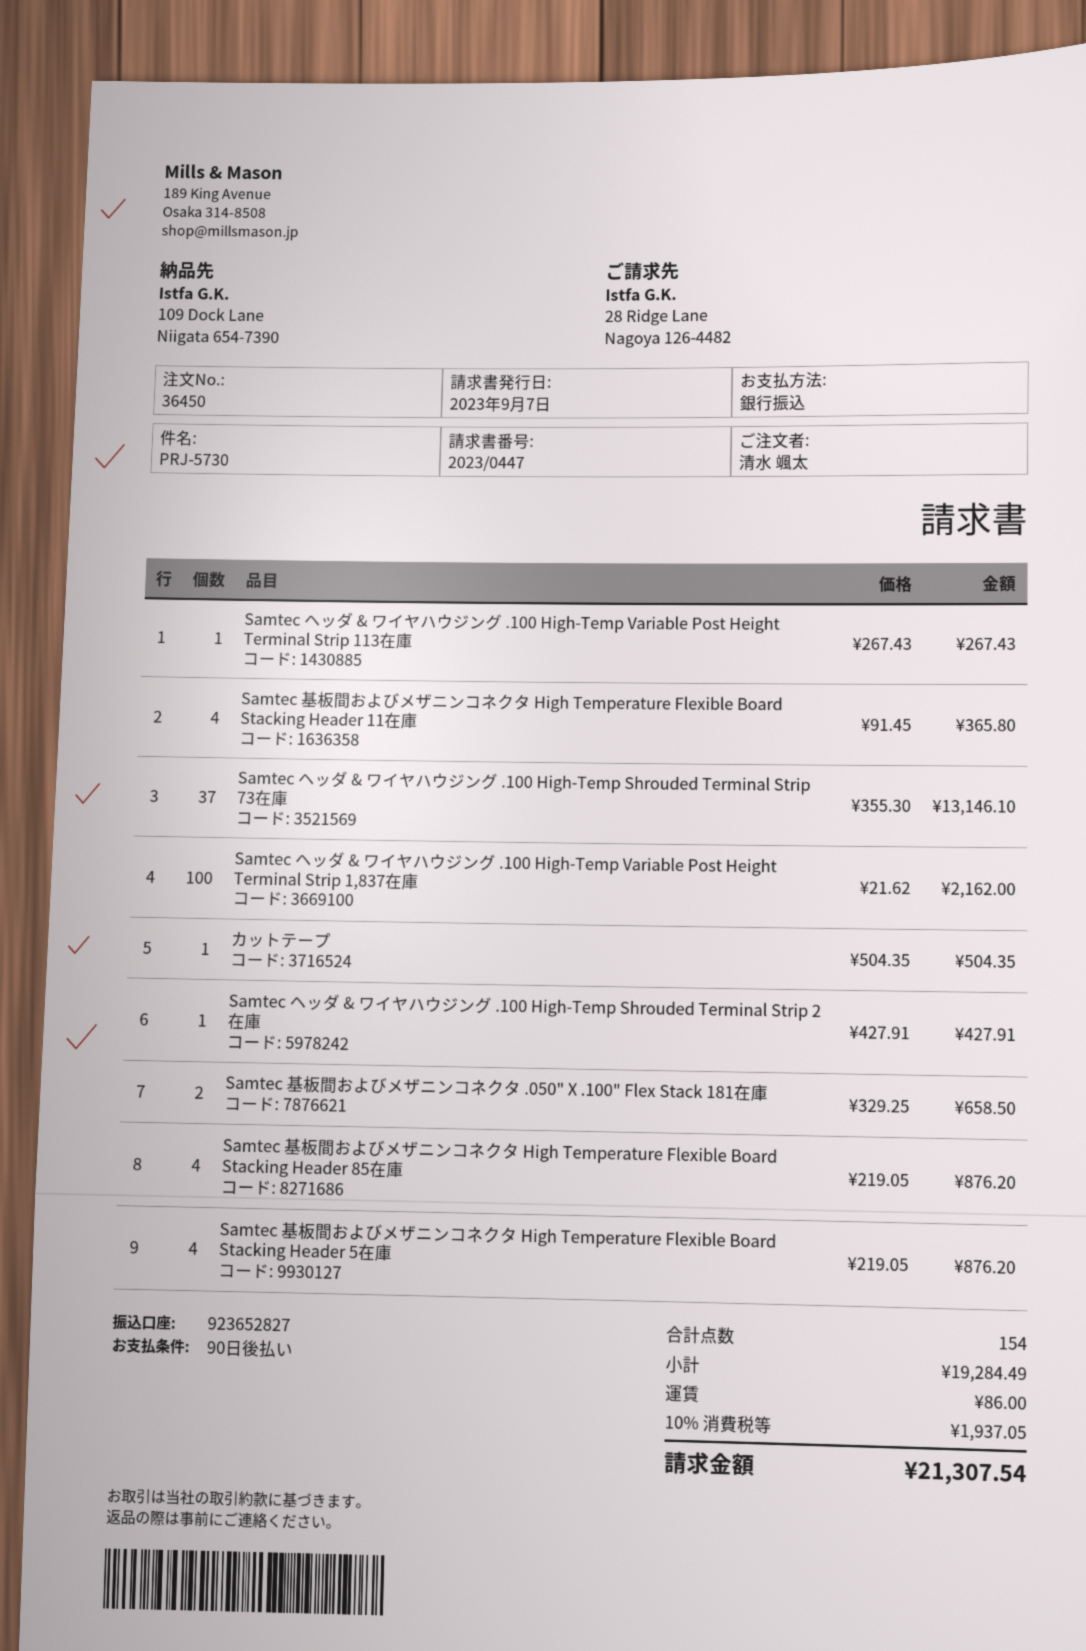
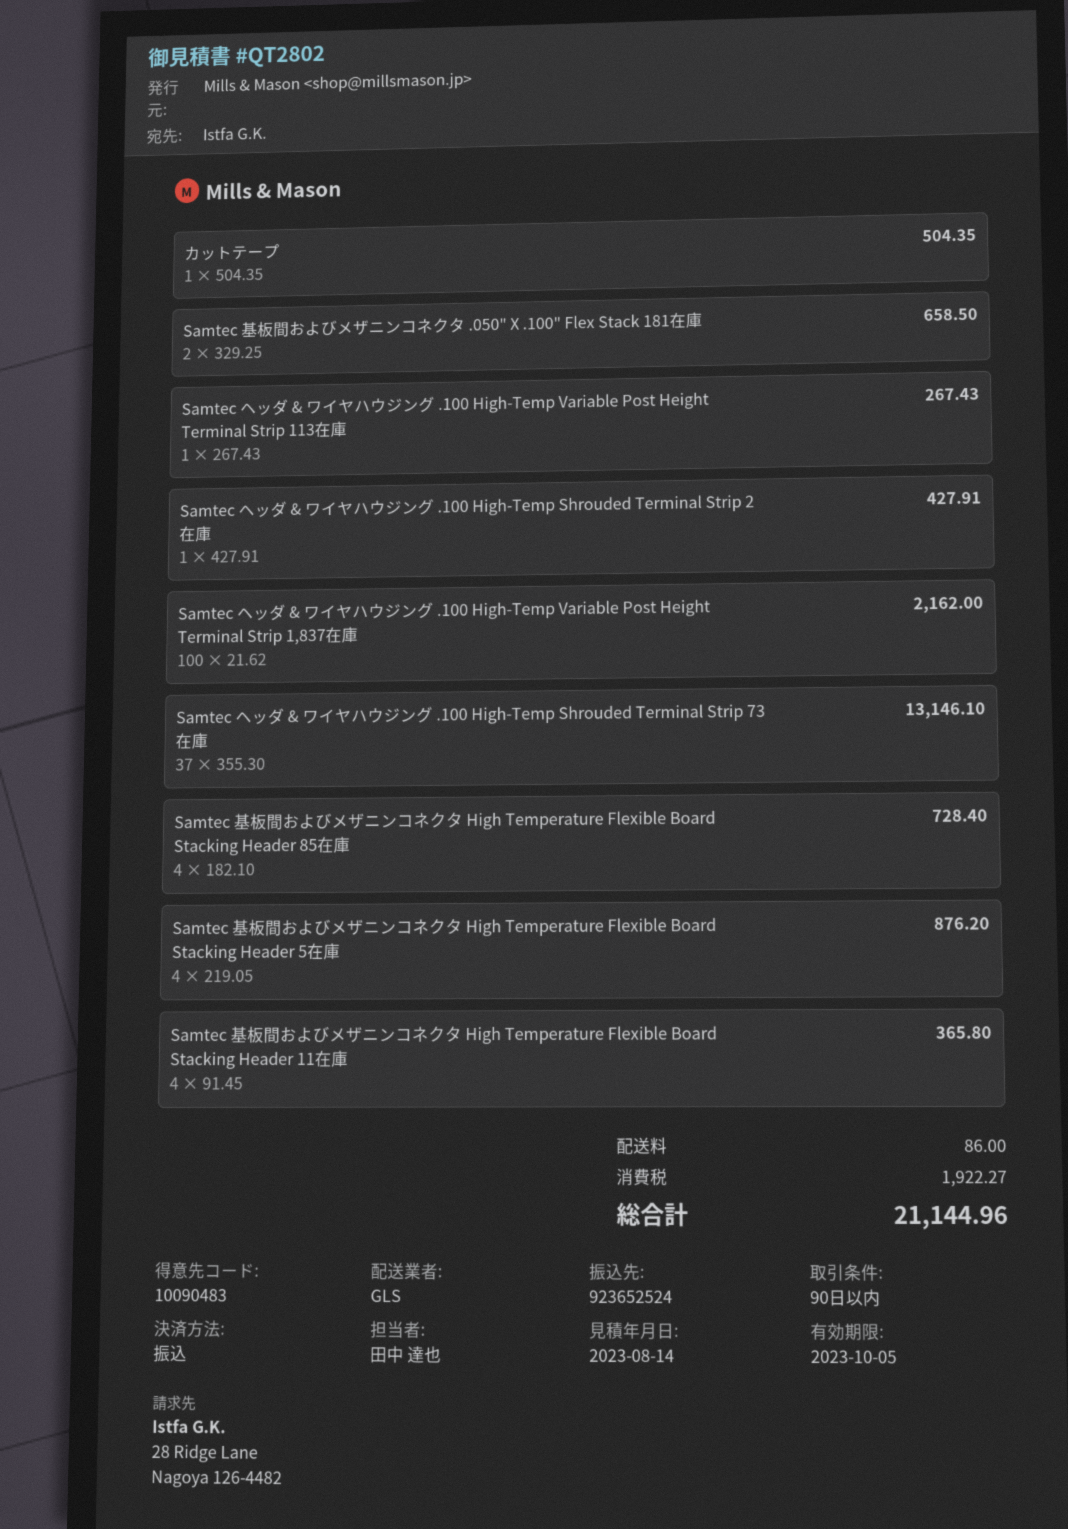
bank account: 923652827 -> 923652524
Samtec 基板間およびメザニンコネクタ High Temperature Flexible Board Stacking Header 85在庫: 4 x 219.05 = 876.20 -> 4 x 182.10 = 728.40
tax: 1937.05 -> 1922.27
total: 21307.54 -> 21144.96

